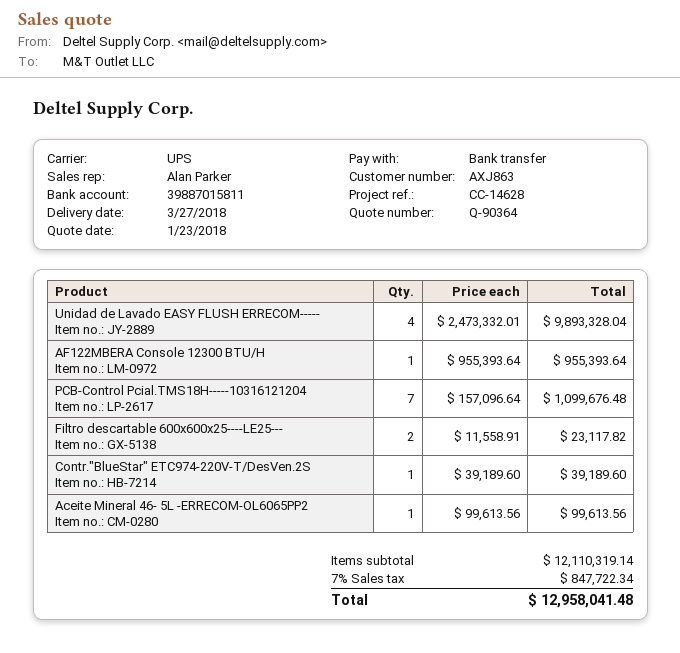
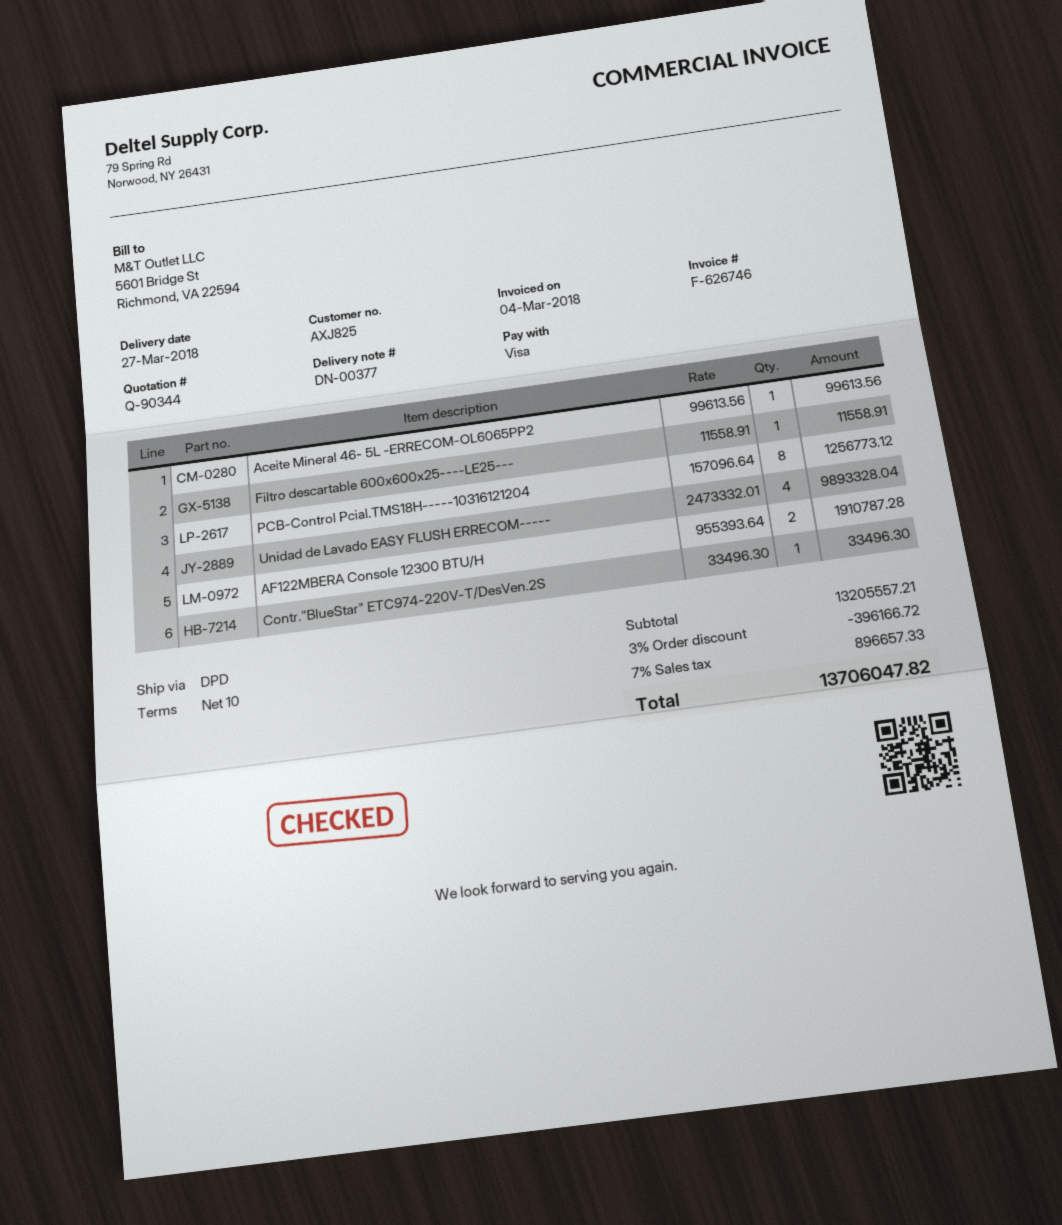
quote number: Q-90364 -> Q-90344
customer number: AXJ863 -> AXJ825
payment method: bank transfer -> Visa
shipping method: UPS -> DPD
AF122MBERA Console 12300 BTU/H: 1 x 955393.64 = 955393.64 -> 2 x 955393.64 = 1910787.28
PCB-Control Pcial.TMS18H-----10316121204: 7 x 157096.64 = 1099676.48 -> 8 x 157096.64 = 1256773.12
Filtro descartable 600x600x25----LE25---: 2 x 11558.91 = 23117.82 -> 1 x 11558.91 = 11558.91
Contr."BlueStar" ETC974-220V-T/DesVen.2S: 1 x 39189.60 = 39189.60 -> 1 x 33496.30 = 33496.30
subtotal: 12110319.14 -> 13205557.21
discount: none -> 3% = 396166.72
tax: 7% = 847722.34 -> 7% = 896657.33
total: 12958041.48 -> 13706047.82

